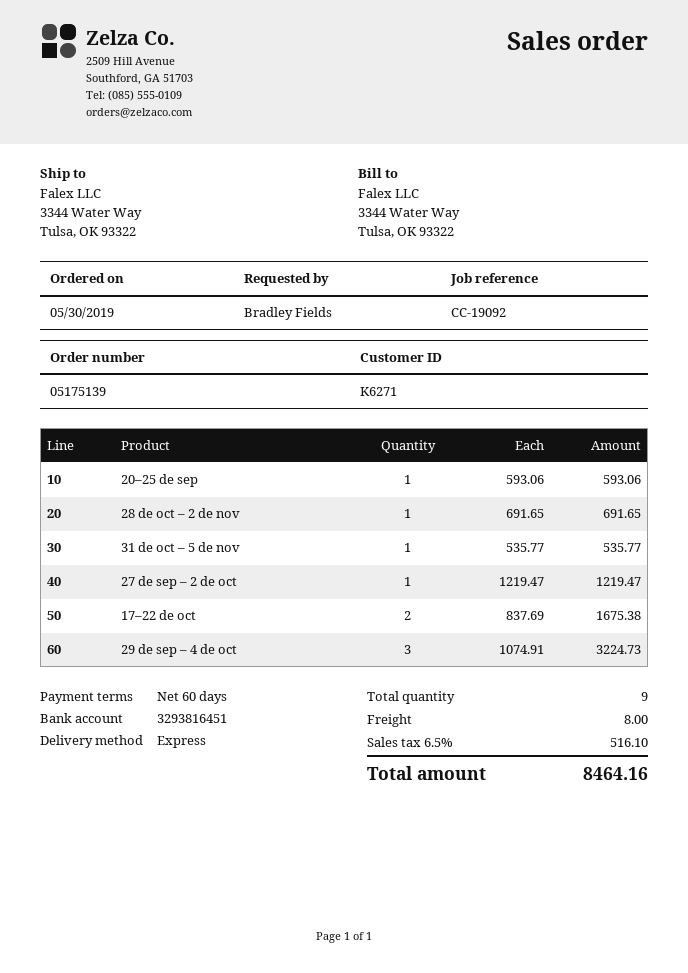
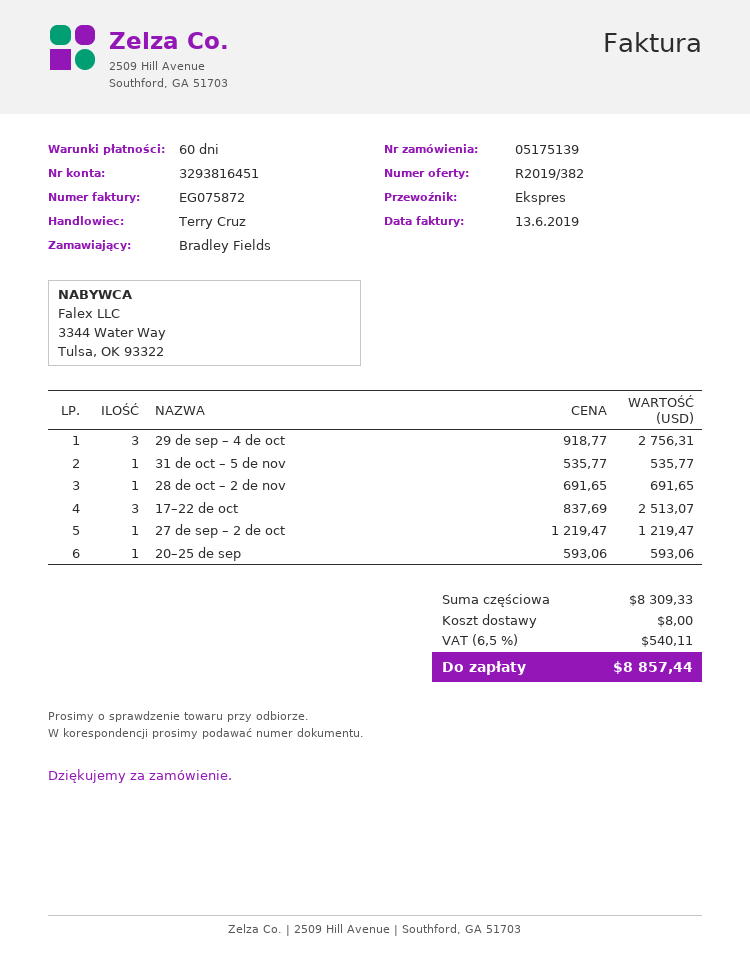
17–22 de oct: 2 x 837.69 = 1675.38 -> 3 x 837.69 = 2513.07
29 de sep – 4 de oct: 3 x 1074.91 = 3224.73 -> 3 x 918.77 = 2756.31
tax: 6.5% = 516.10 -> 6.5% = 540.11
total: 8464.16 -> 8857.44

